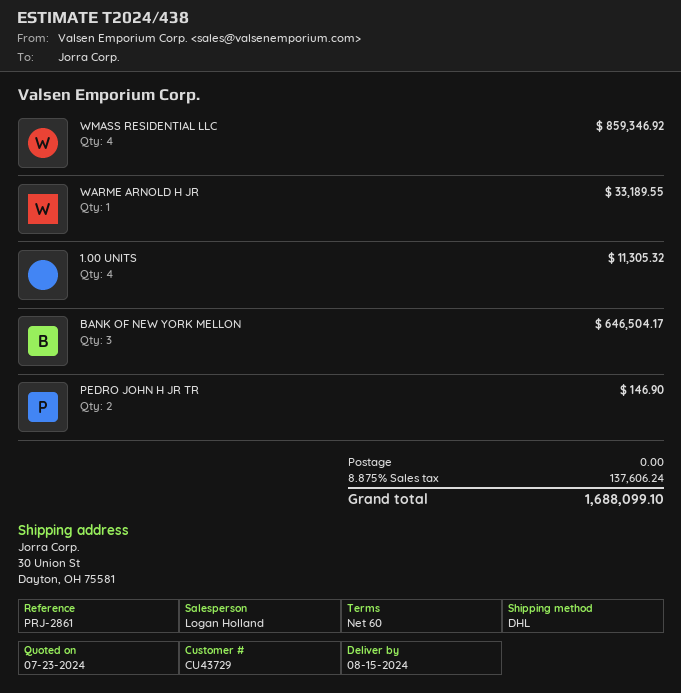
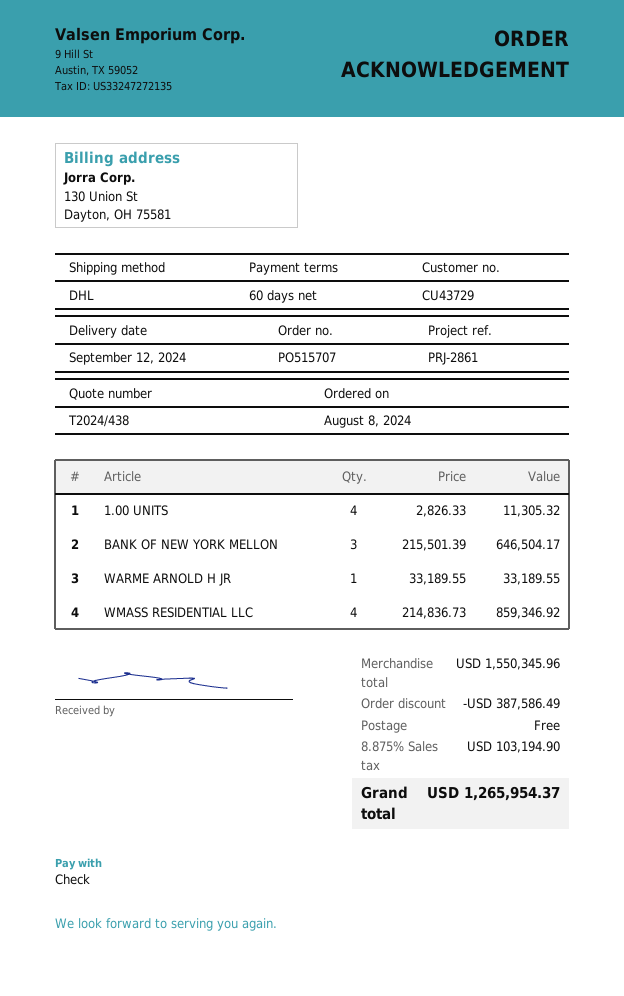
delivery date: 2024-08-15 -> 2024-09-12
PEDRO JOHN H JR TR: 2 for 146.90 -> none
discount: none -> 387586.49
tax: 8.875% = 137606.24 -> 8.875% = 103194.90
total: 1688099.10 -> 1265954.37

